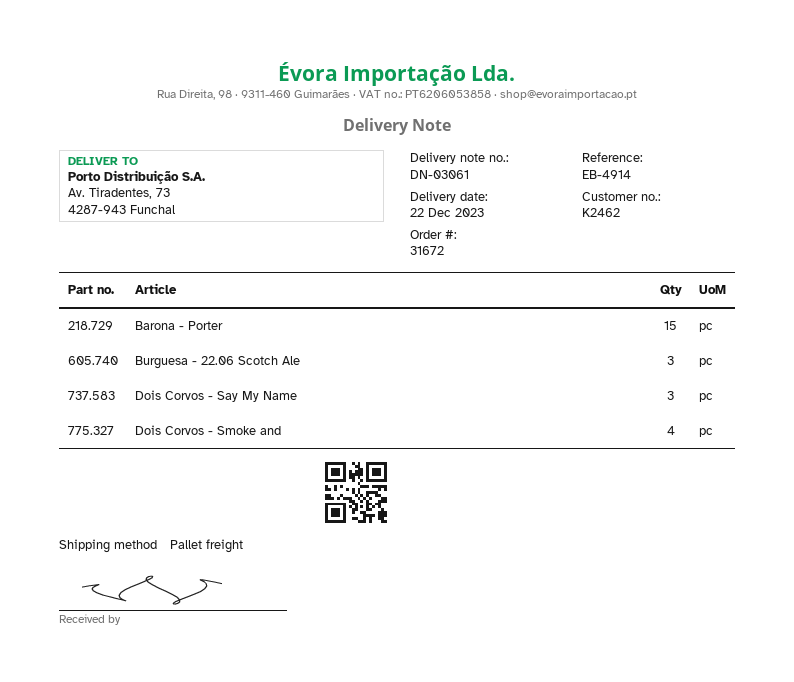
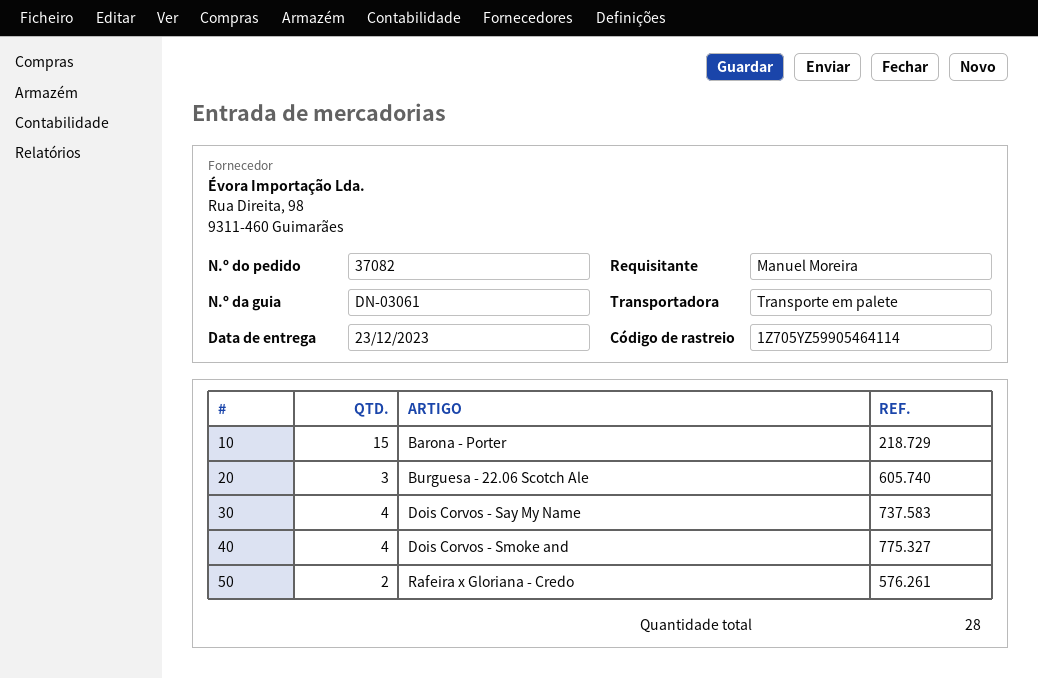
order number: 31672 -> 37082
delivery date: 2023-12-22 -> 2023-12-23
Dois Corvos - Say My Name: 3 -> 4
Rafeira x Gloriana - Credo: none -> 2

